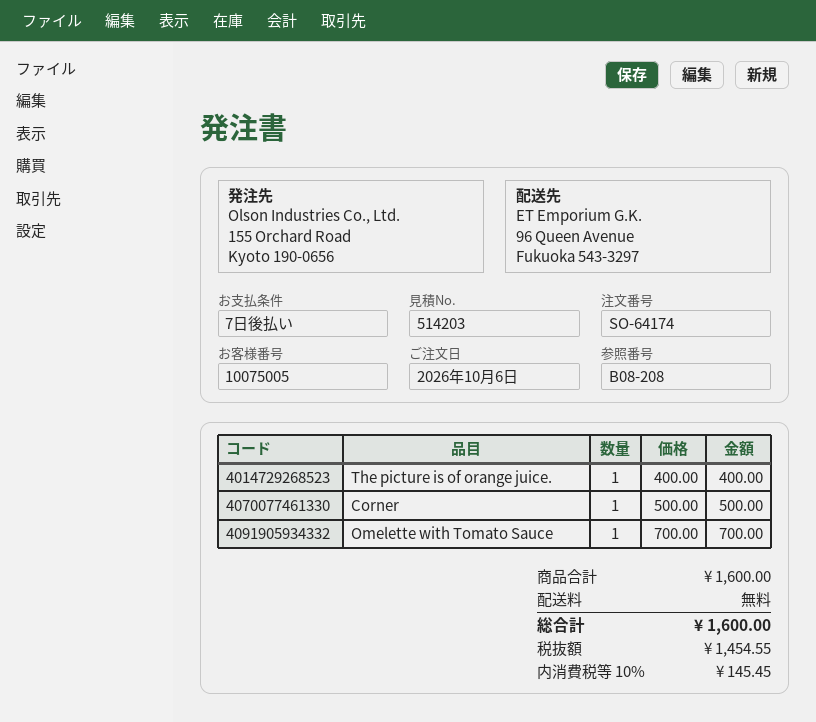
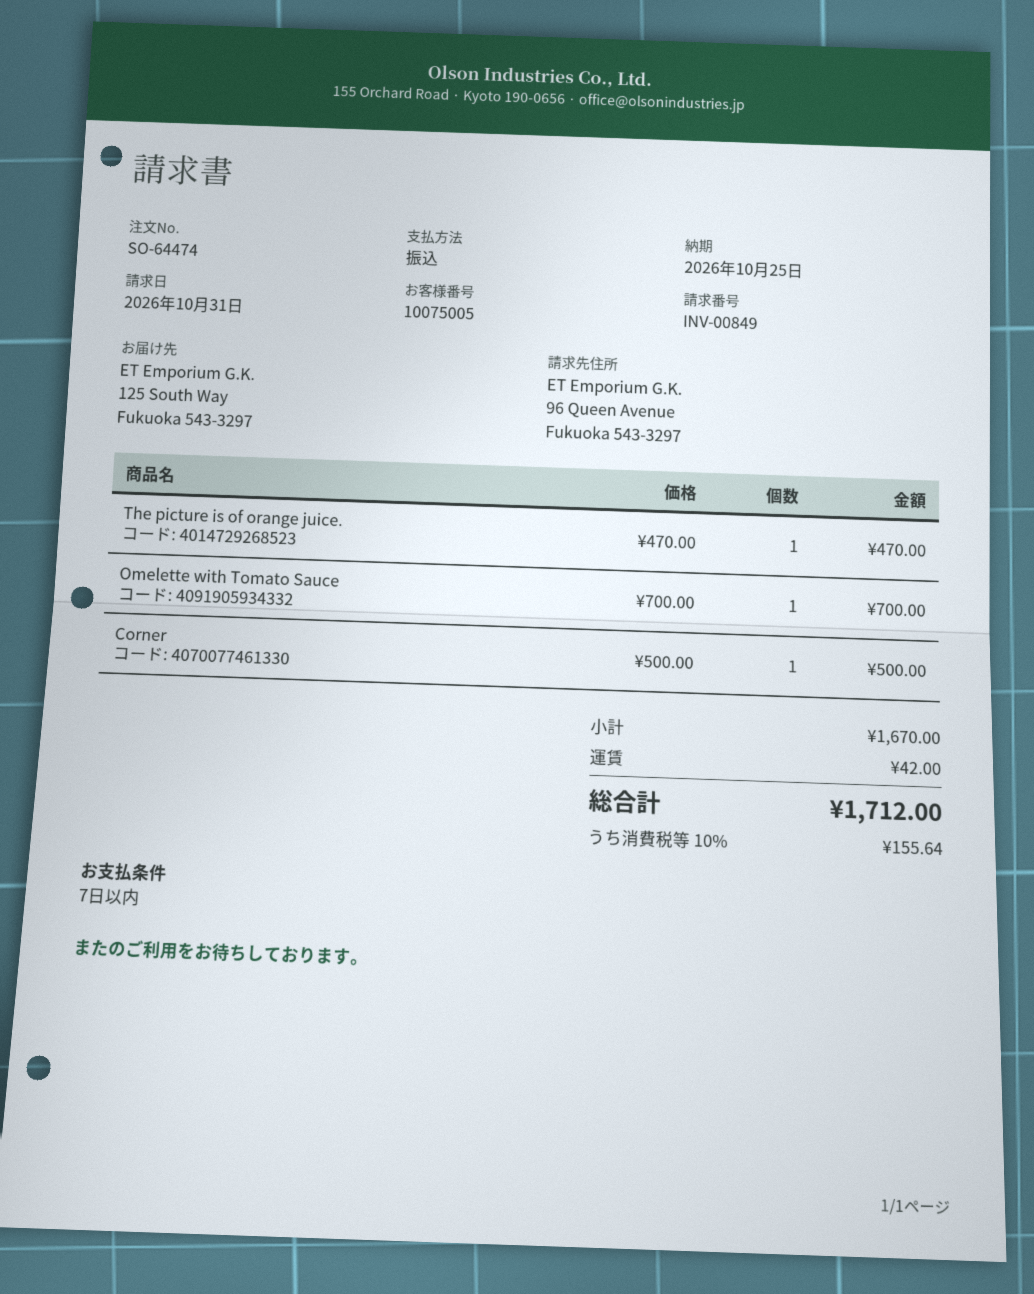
order number: SO-64174 -> SO-64474
ship to: 96 Queen Avenue, Fukuoka 543-3297 -> 125 South Way, Fukuoka 543-3297
The picture is of orange juice.: 1 x 400.00 = 400.00 -> 1 x 470.00 = 470.00
subtotal: 1600.00 -> 1670.00
shipping: 0.00 -> 42.00
tax: 10% = 145.45 -> 10% = 155.64
total: 1600.00 -> 1712.00

